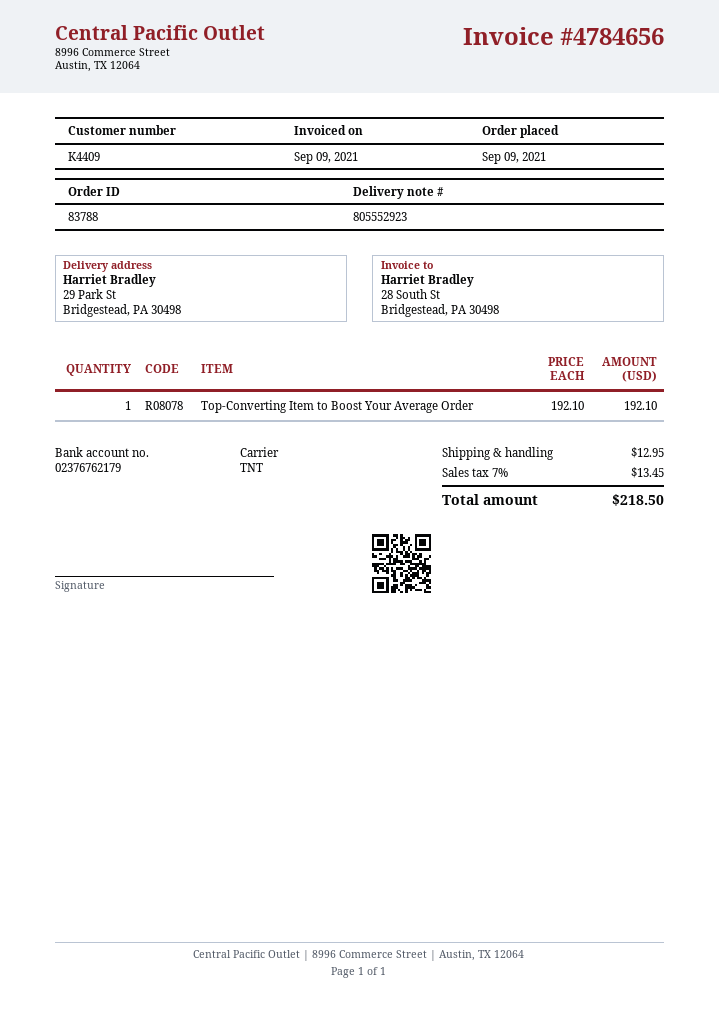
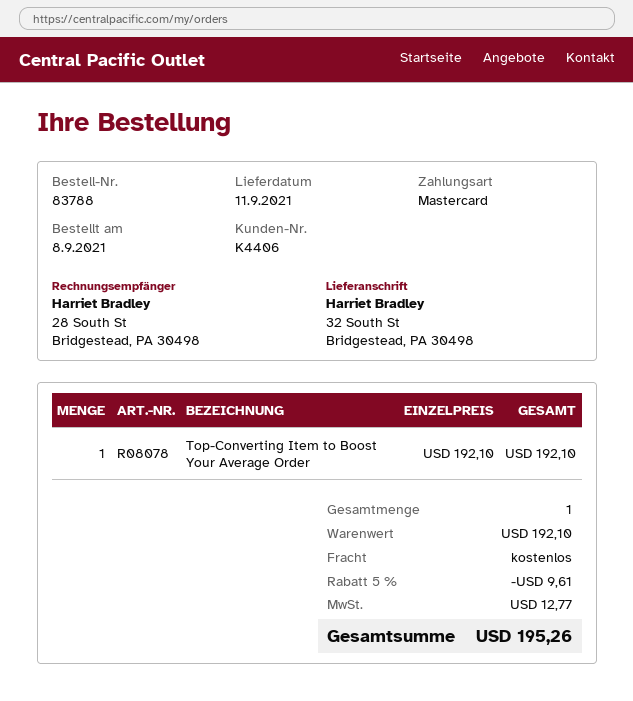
order date: 2021-09-09 -> 2021-09-08
customer number: K4409 -> K4406
ship to: 29 Park St, Bridgestead, PA 30498 -> 32 South St, Bridgestead, PA 30498
discount: none -> 5% = 9.61
shipping: 12.95 -> 0.00
tax: 13.45 -> 12.77
total: 218.50 -> 195.26

